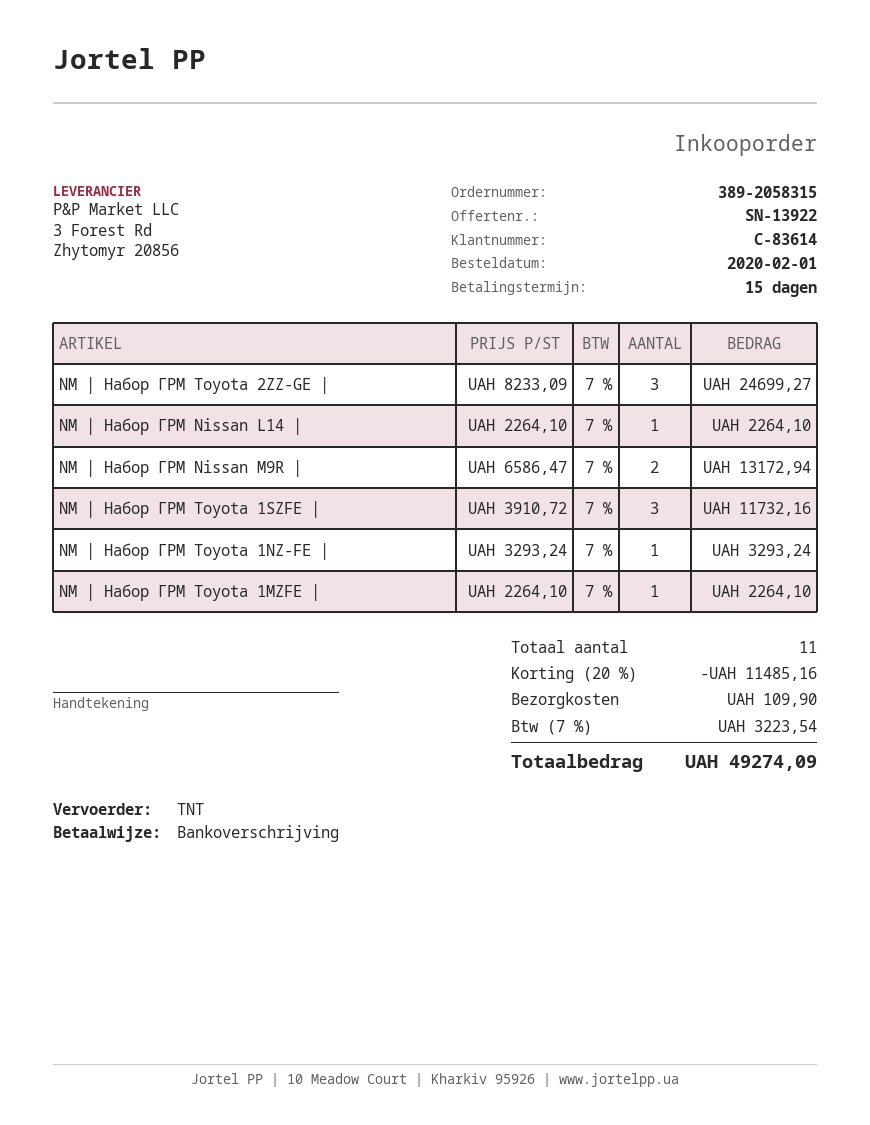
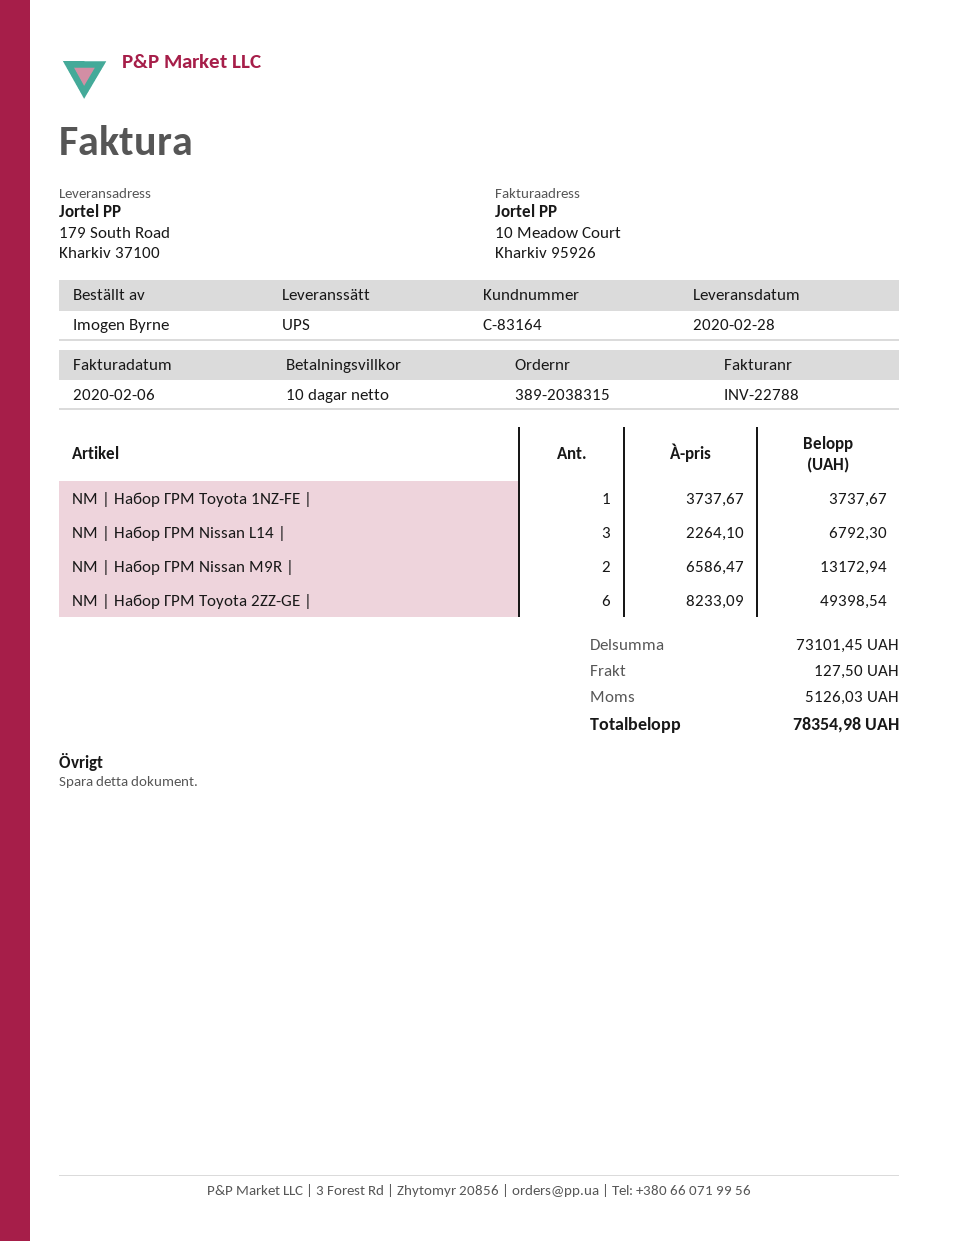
order number: 389-2058315 -> 389-2038315
payment terms: 15 days -> 10 days
customer number: C-83614 -> C-83164
shipping method: TNT -> UPS
NM | Набор ГРМ Toyota 2ZZ-GE |: 3 x 8233.09 = 24699.27 -> 6 x 8233.09 = 49398.54
NM | Набор ГРМ Nissan L14 |: 1 x 2264.10 = 2264.10 -> 3 x 2264.10 = 6792.30
NM | Набор ГРМ Toyota 1SZFE |: 3 x 3910.72 = 11732.16 -> none
NM | Набор ГРМ Toyota 1NZ-FE |: 1 x 3293.24 = 3293.24 -> 1 x 3737.67 = 3737.67
NM | Набор ГРМ Toyota 1MZFE |: 1 x 2264.10 = 2264.10 -> none
discount: 20% = 11485.16 -> none
shipping: 109.90 -> 127.50
tax: 3223.54 -> 5126.03
total: 49274.09 -> 78354.98

